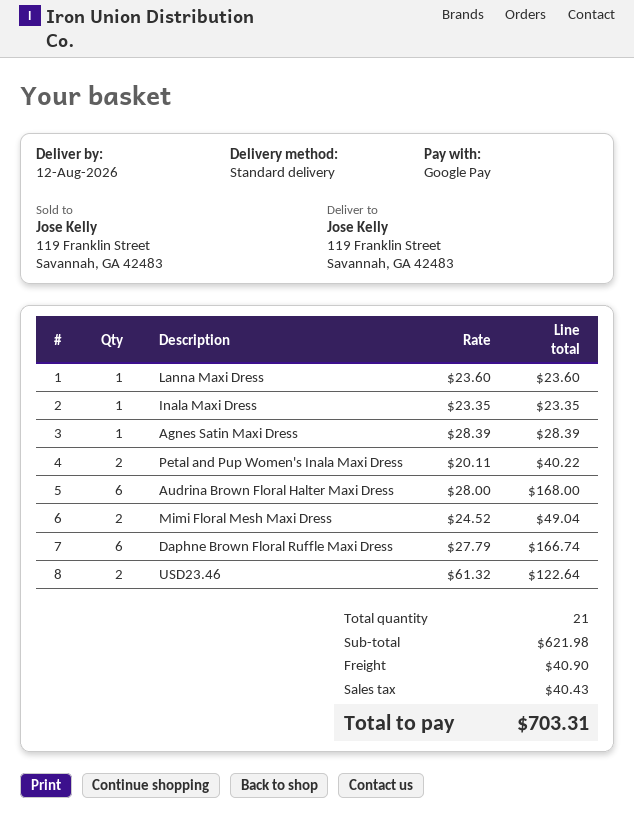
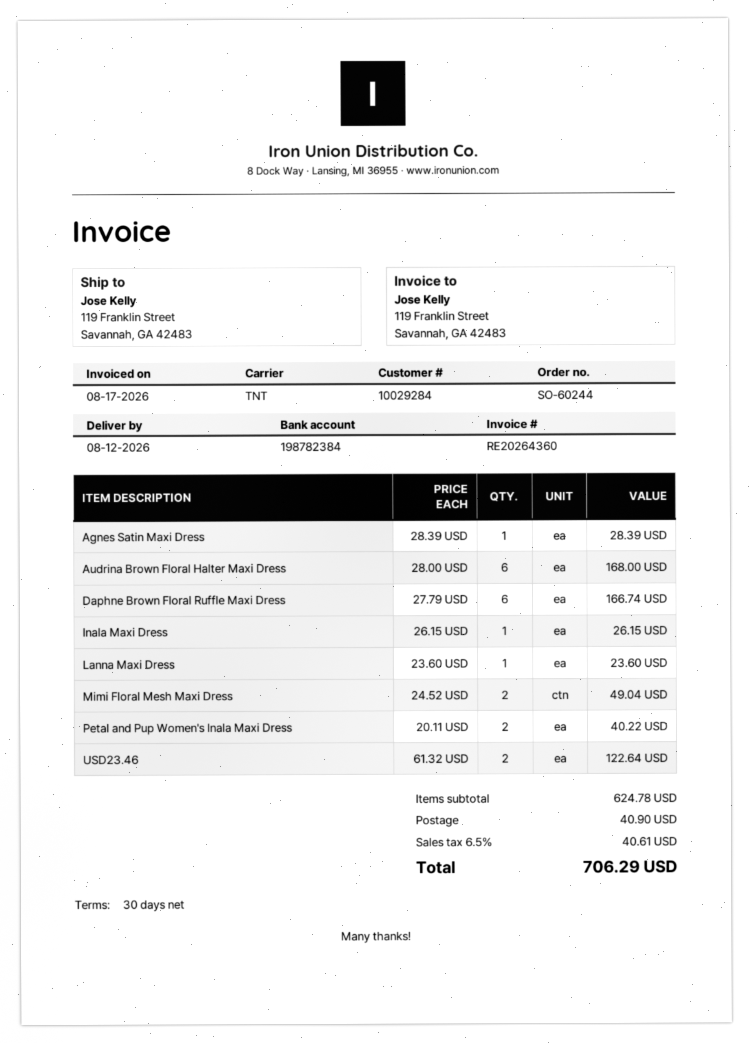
shipping method: standard -> TNT
Inala Maxi Dress: 1 x 23.35 = 23.35 -> 1 x 26.15 = 26.15
subtotal: 621.98 -> 624.78
tax: 40.43 -> 40.61
total: 703.31 -> 706.29

